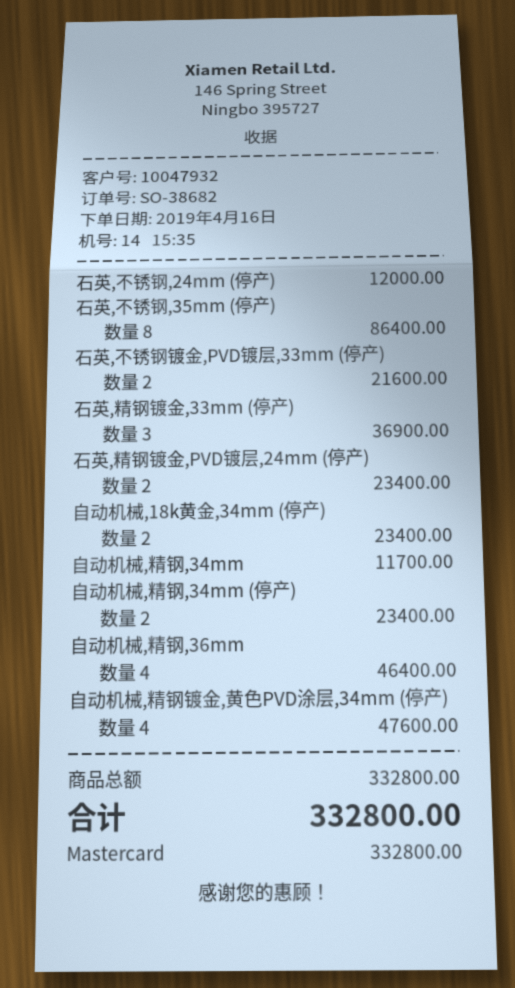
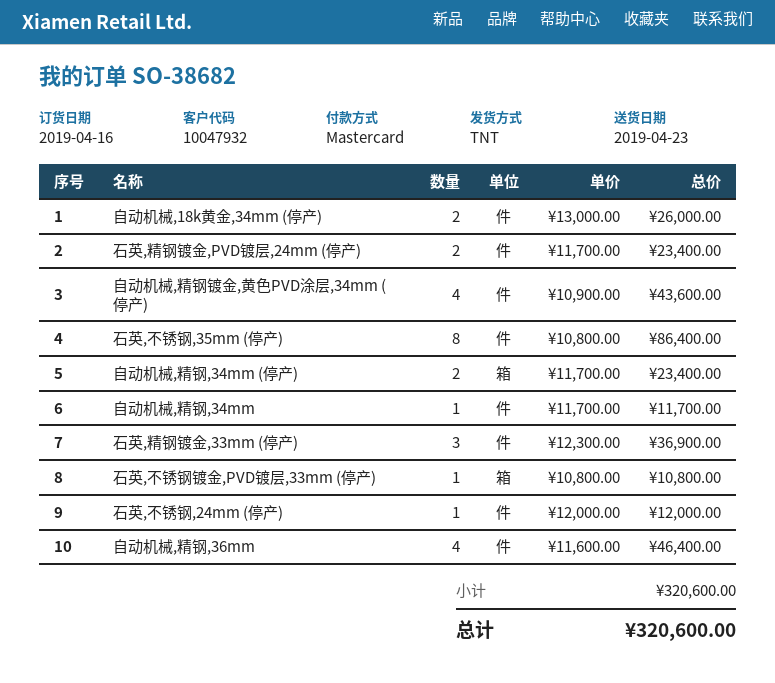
石英,不锈钢镀金,PVD镀层,33mm (停产): 2 for 21600.00 -> 1 for 10800.00
自动机械,18k黄金,34mm (停产): 2 for 23400.00 -> 2 for 26000.00
自动机械,精钢镀金,黄色PVD涂层,34mm (停产): 4 for 47600.00 -> 4 for 43600.00
subtotal: 332800.00 -> 320600.00
total: 332800.00 -> 320600.00

